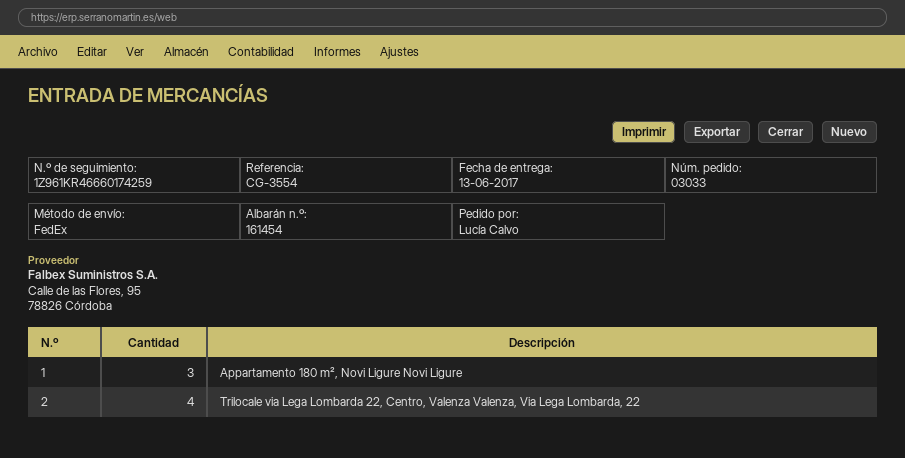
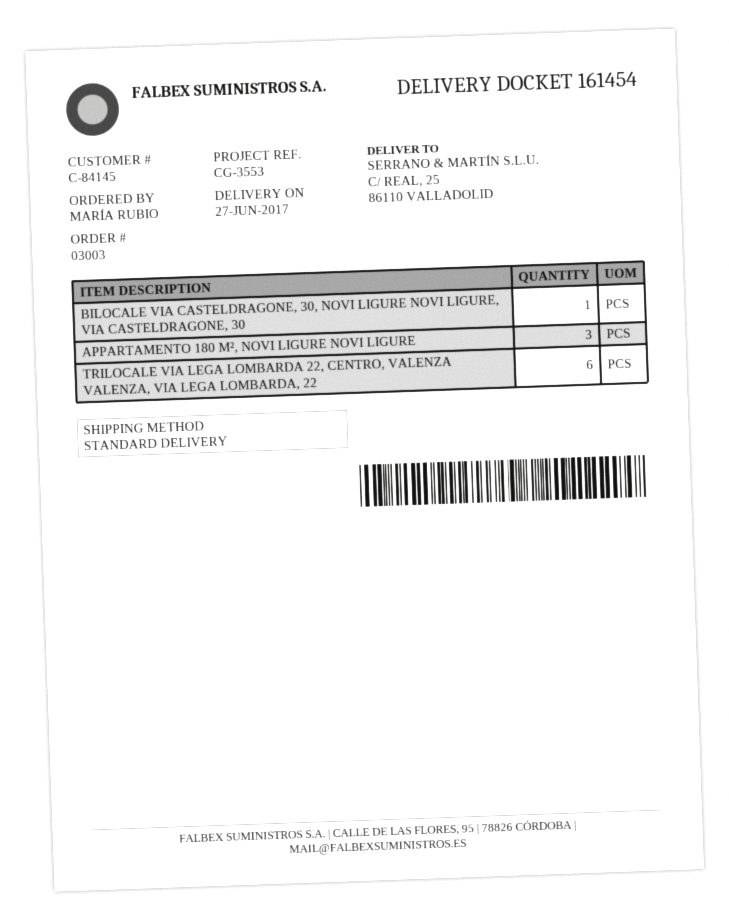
order number: 03033 -> 03003
delivery date: 2017-06-13 -> 2017-06-27
reference: CG-3554 -> CG-3553
ordered by: Lucía Calvo -> MARÍA RUBIO
shipping method: FedEx -> standard
Trilocale via Lega Lombarda 22, Centro, Valenza Valenza, Via Lega Lombarda, 22: 4 -> 6
BILOCALE VIA CASTELDRAGONE, 30, NOVI LIGURE NOVI LIGURE, VIA CASTELDRAGONE, 30: none -> 1

